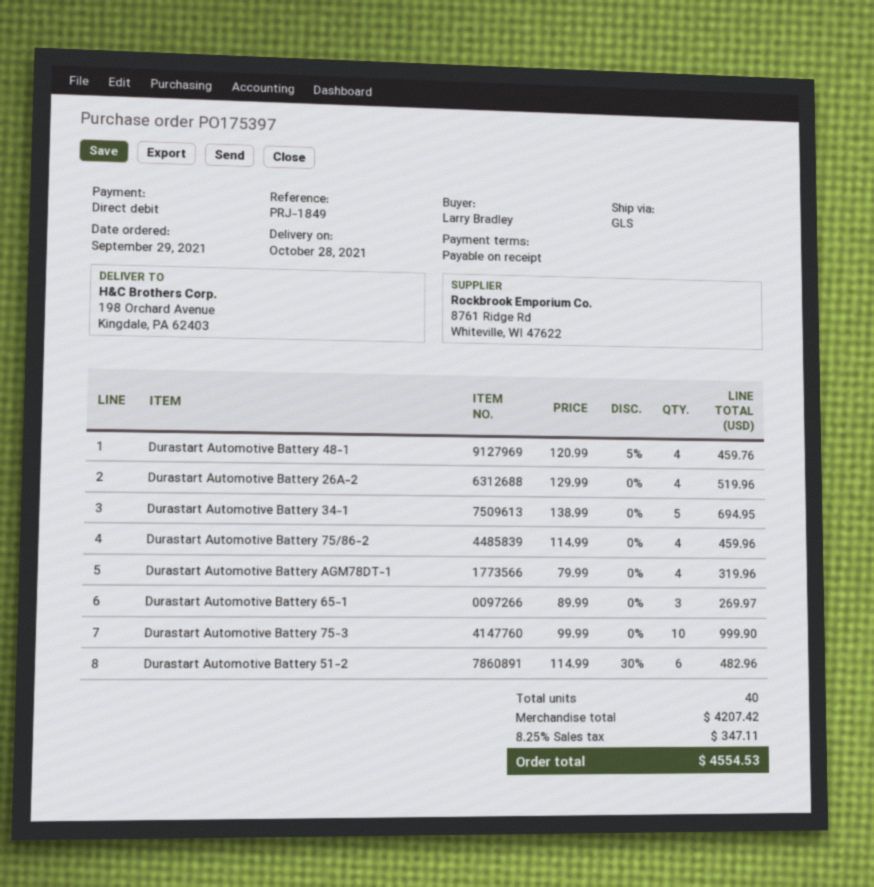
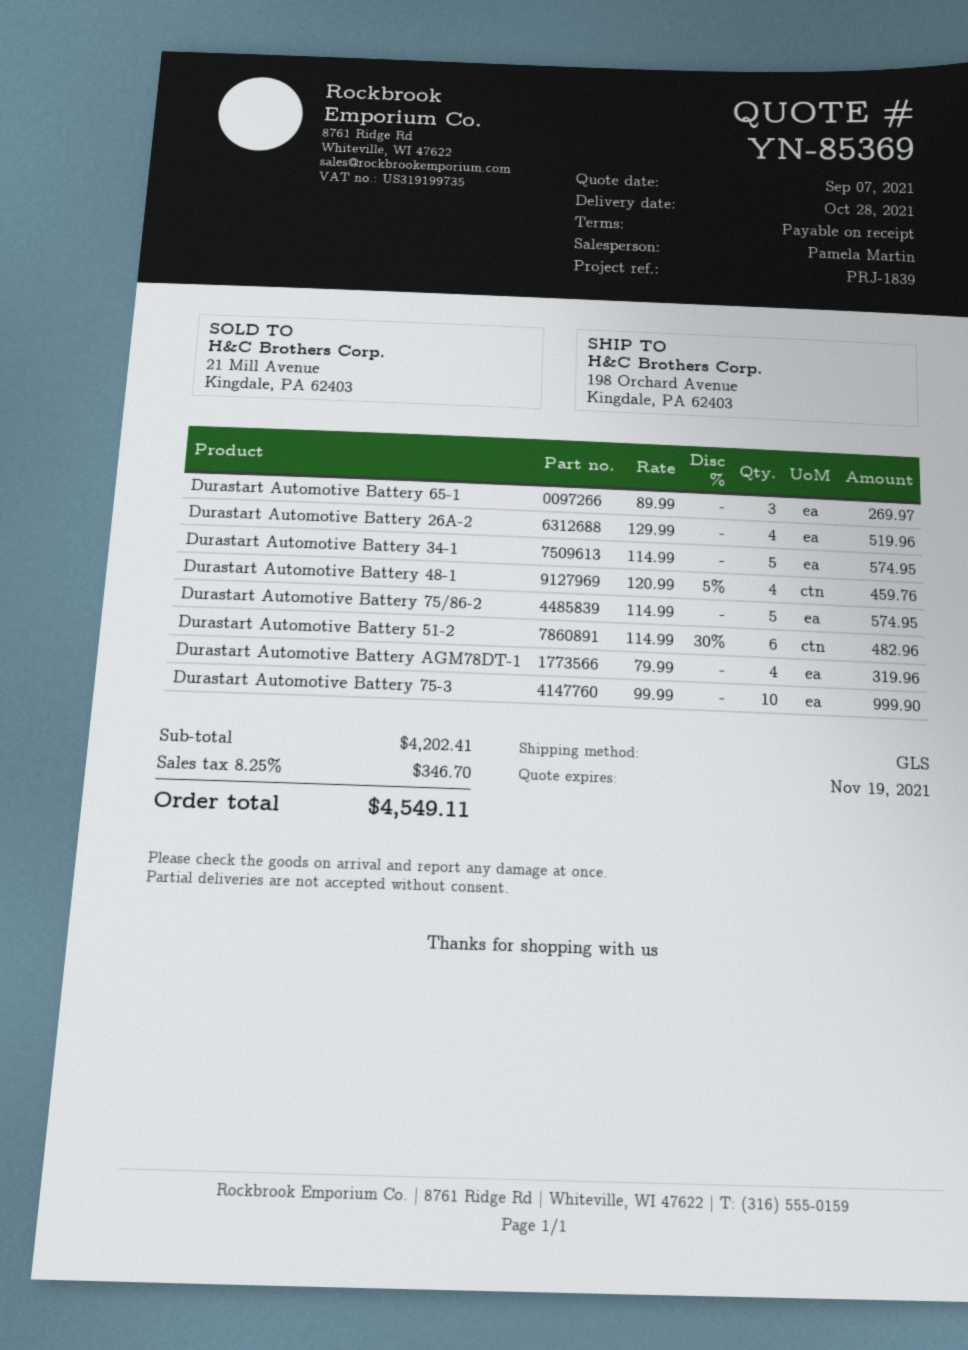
reference: PRJ-1849 -> PRJ-1839
Durastart Automotive Battery 34-1: 5 x 138.99 = 694.95 -> 5 x 114.99 = 574.95
Durastart Automotive Battery 75/86-2: 4 x 114.99 = 459.96 -> 5 x 114.99 = 574.95
subtotal: 4207.42 -> 4202.41
tax: 8.25% = 347.11 -> 8.25% = 346.70
total: 4554.53 -> 4549.11

